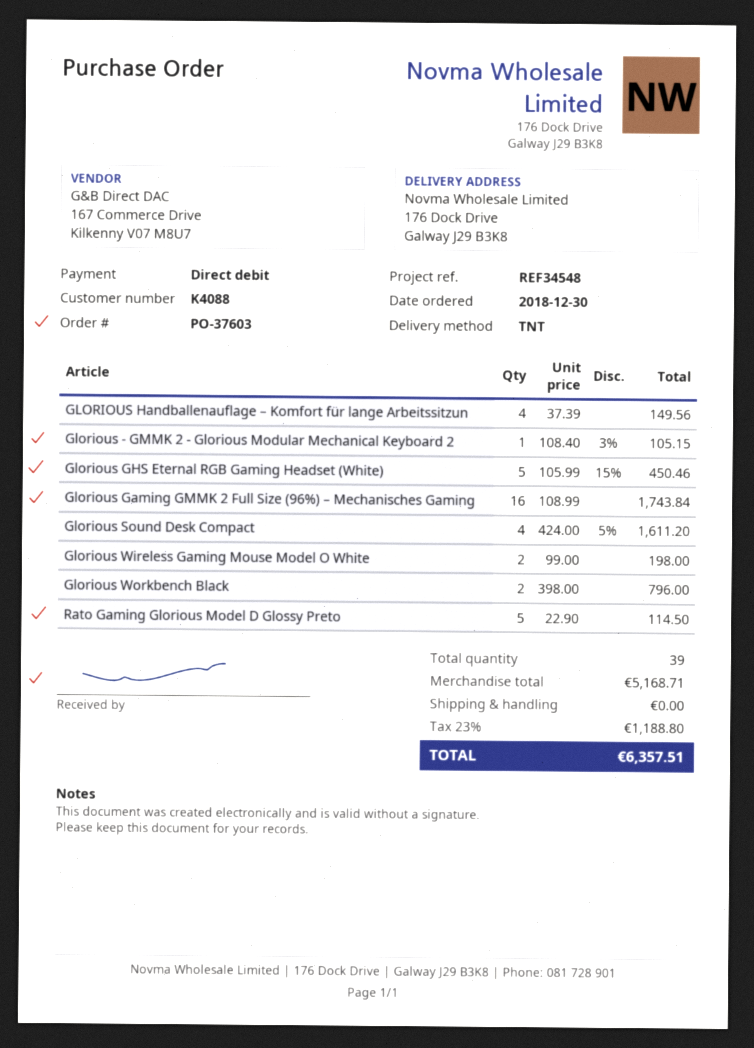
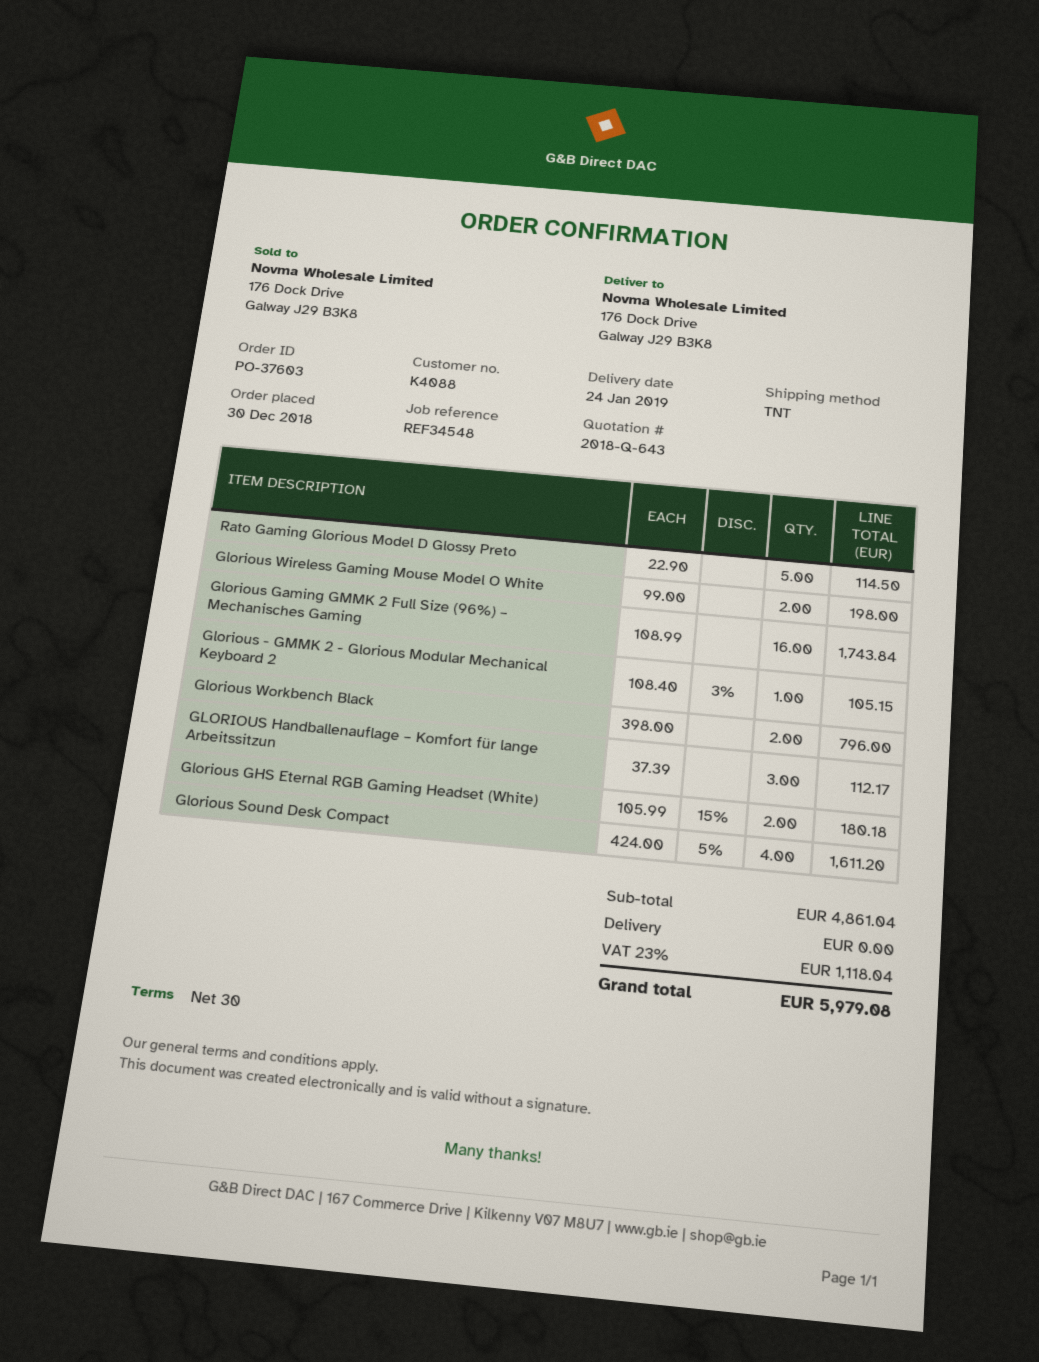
GLORIOUS Handballenauflage – Komfort für lange Arbeitssitzun: 4 x 37.39 = 149.56 -> 3 x 37.39 = 112.17
Glorious GHS Eternal RGB Gaming Headset (White): 5 x 105.99 - 15% = 450.46 -> 2 x 105.99 - 15% = 180.18
subtotal: 5168.71 -> 4861.04
tax: 23% = 1188.80 -> 23% = 1118.04
total: 6357.51 -> 5979.08

